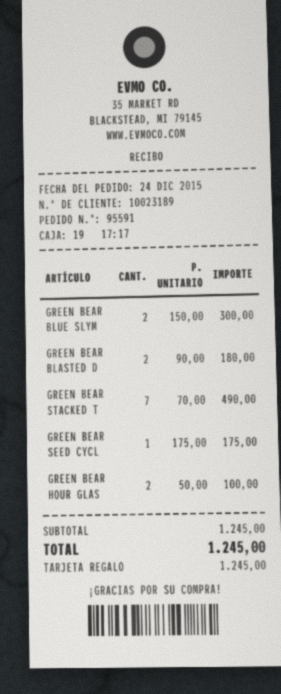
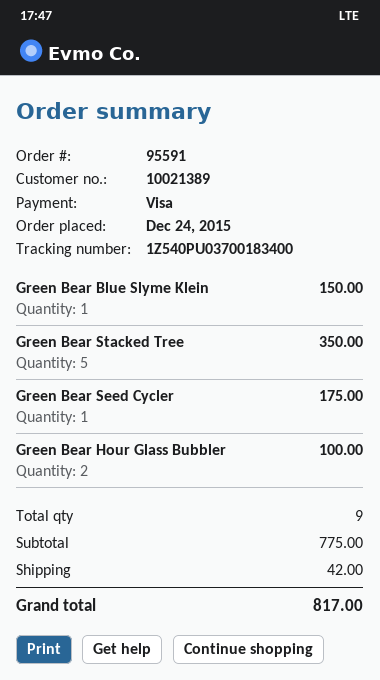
customer number: 10023189 -> 10021389
payment method: gift card -> Visa
GREEN BEAR BLUE SLYM: 2 for 300.00 -> 1 for 150.00
GREEN BEAR BLASTED D: 2 for 180.00 -> none
GREEN BEAR STACKED T: 7 for 490.00 -> 5 for 350.00
subtotal: 1245.00 -> 775.00
shipping: none -> 42.00
total: 1245.00 -> 817.00

